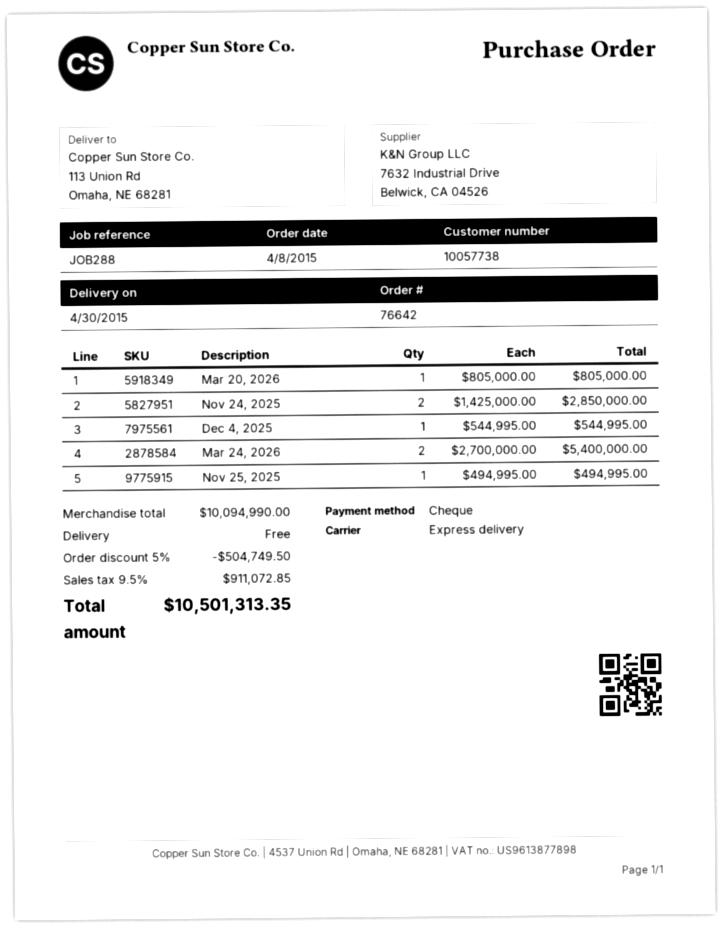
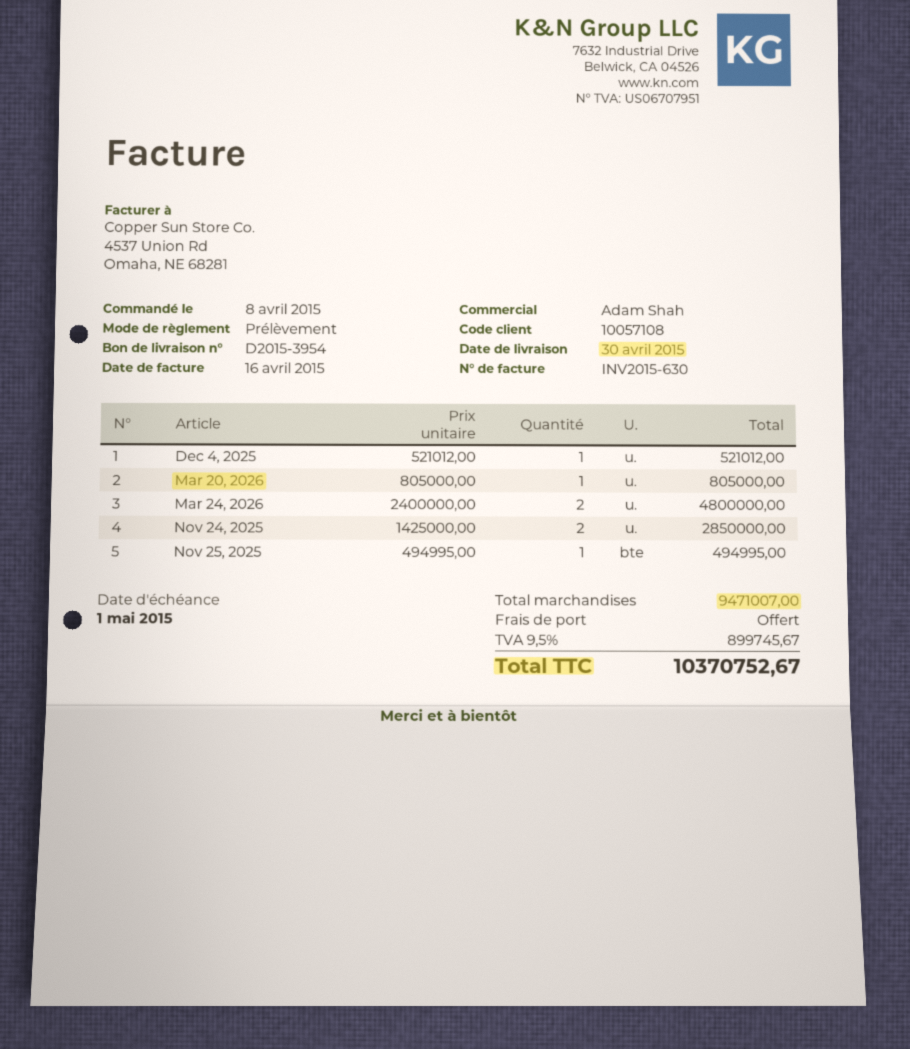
customer number: 10057738 -> 10057108
payment method: cheque -> direct debit
Dec 4, 2025: 1 x 544995.00 = 544995.00 -> 1 x 521012.00 = 521012.00
Mar 24, 2026: 2 x 2700000.00 = 5400000.00 -> 2 x 2400000.00 = 4800000.00
subtotal: 10094990.00 -> 9471007.00
discount: 5% = 504749.50 -> none
tax: 9.5% = 911072.85 -> 9.5% = 899745.67
total: 10501313.35 -> 10370752.67

